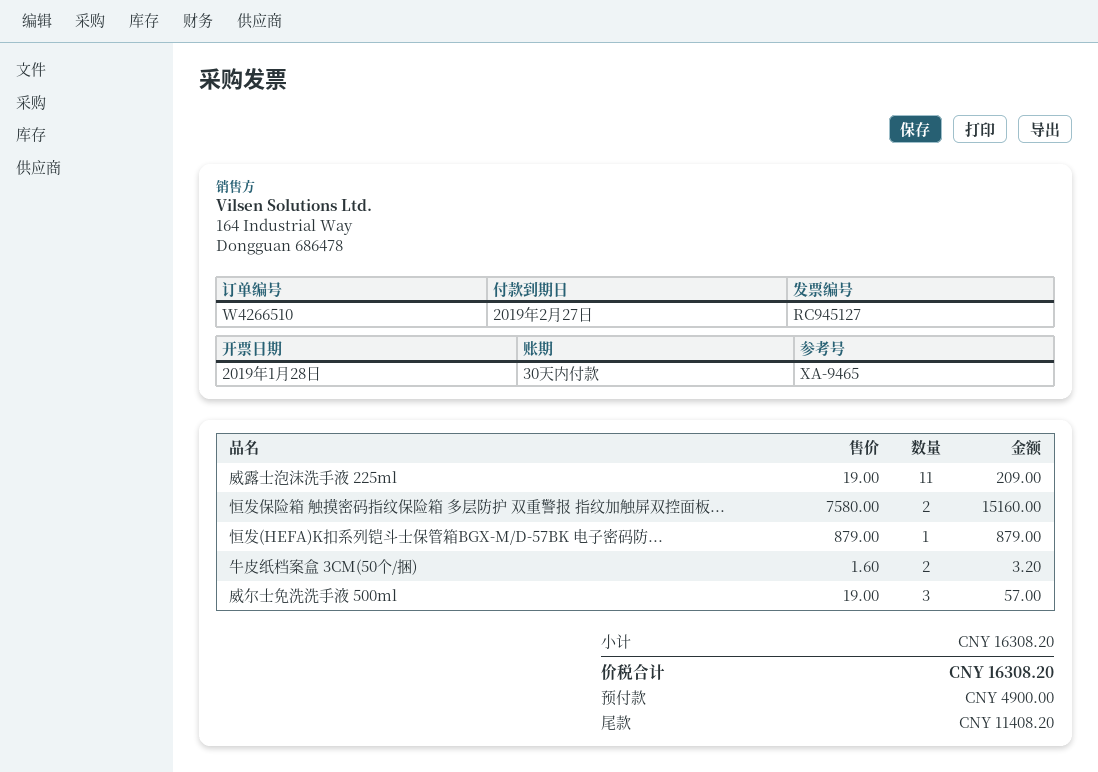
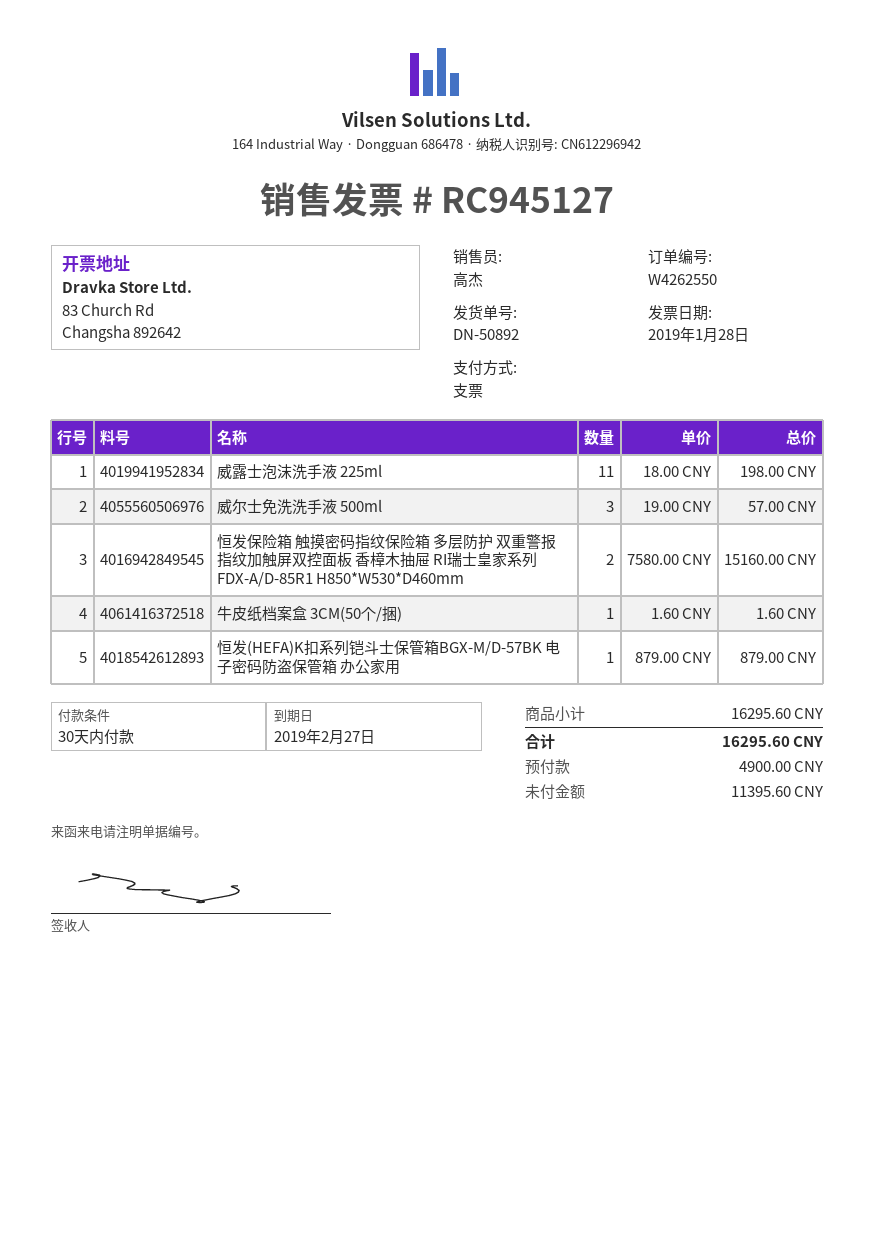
order number: W4266510 -> W4262550
威露士泡沫洗手液 225ml: 11 x 19.00 = 209.00 -> 11 x 18.00 = 198.00
牛皮纸档案盒 3CM(50个/捆): 2 x 1.60 = 3.20 -> 1 x 1.60 = 1.60
subtotal: 16308.20 -> 16295.60
total: 16308.20 -> 16295.60
balance: 11408.20 -> 11395.60

